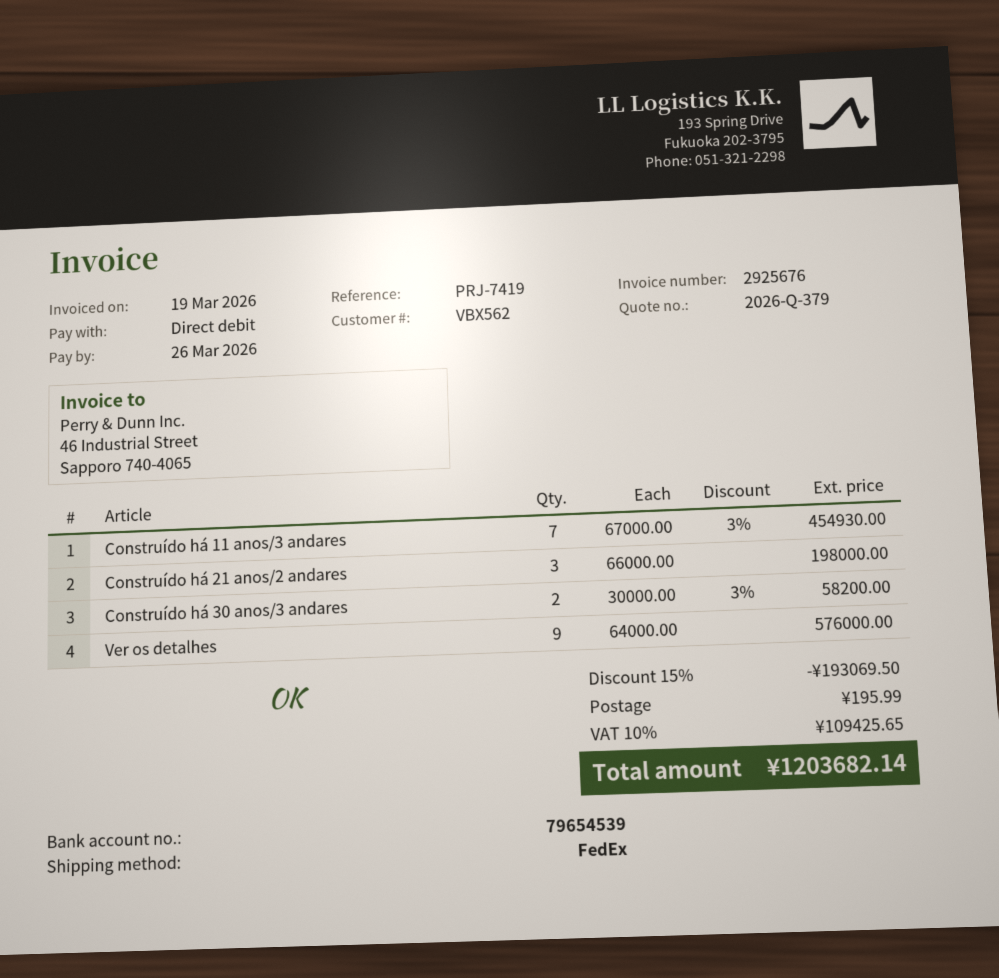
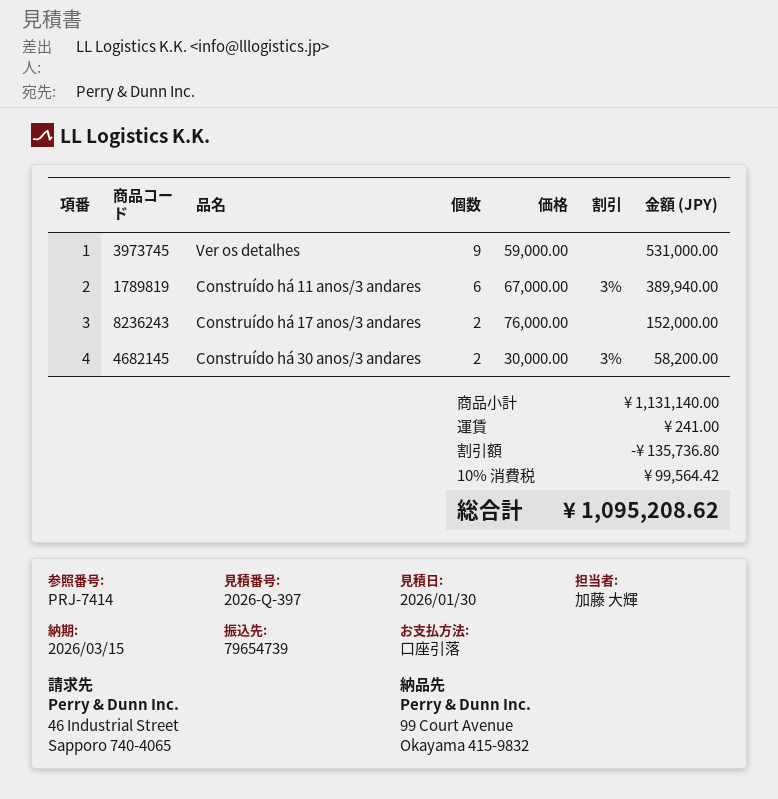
quote number: 2026-Q-379 -> 2026-Q-397
reference: PRJ-7419 -> PRJ-7414
bank account: 79654539 -> 79654739
Construído há 11 anos/3 andares: 7 x 67000.00 - 3% = 454930.00 -> 6 x 67000.00 - 3% = 389940.00
Construído há 21 anos/2 andares: 3 x 66000.00 = 198000.00 -> none
Ver os detalhes: 9 x 64000.00 = 576000.00 -> 9 x 59000.00 = 531000.00
Construído há 17 anos/3 andares: none -> 2 x 76000.00 = 152000.00
discount: 193069.50 -> 135736.80
shipping: 195.99 -> 241.00
tax: 10% = 109425.65 -> 10% = 99564.42
total: 1203682.14 -> 1095208.62

